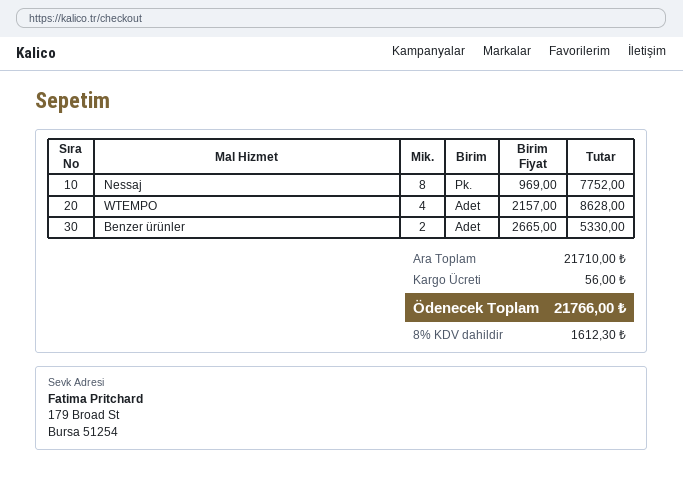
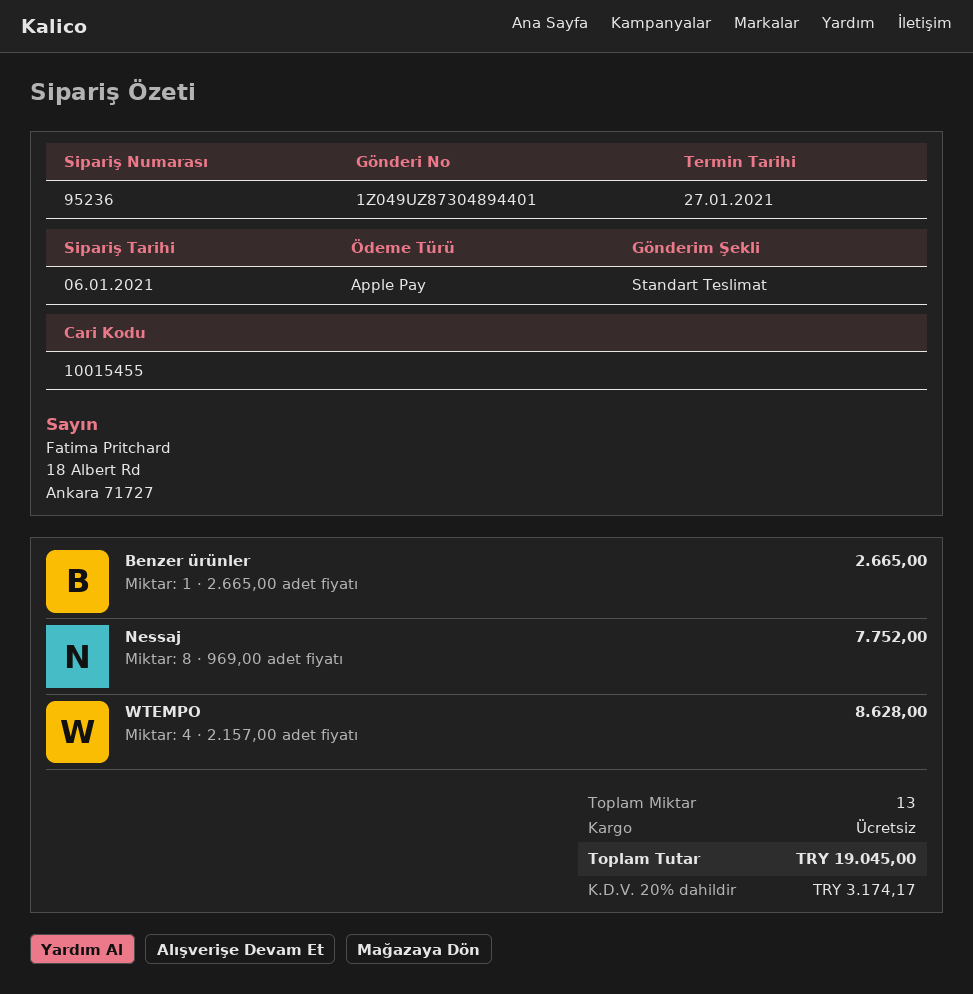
Benzer ürünler: 2 x 2665.00 = 5330.00 -> 1 x 2665.00 = 2665.00
shipping: 56.00 -> 0.00
tax: 8% = 1612.30 -> 20% = 3174.17
total: 21766.00 -> 19045.00

